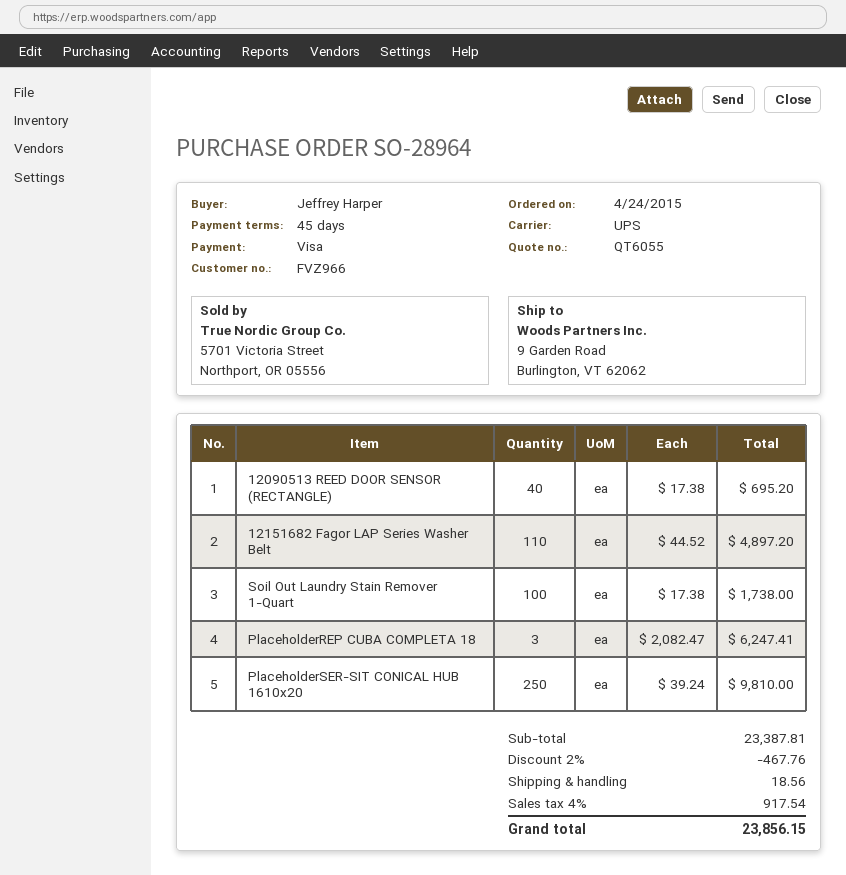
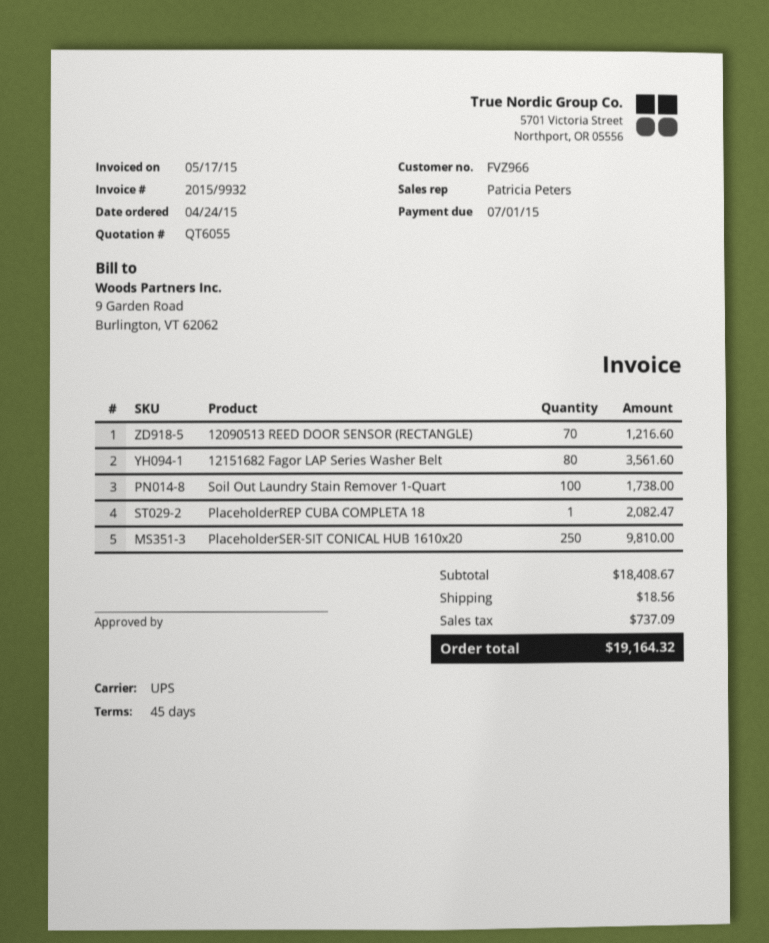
12090513 REED DOOR SENSOR (RECTANGLE): 40 for 695.20 -> 70 for 1216.60
12151682 Fagor LAP Series Washer Belt: 110 for 4897.20 -> 80 for 3561.60
PlaceholderREP CUBA COMPLETA 18: 3 for 6247.41 -> 1 for 2082.47
subtotal: 23387.81 -> 18408.67
discount: 2% = 467.76 -> none
tax: 917.54 -> 737.09
total: 23856.15 -> 19164.32

